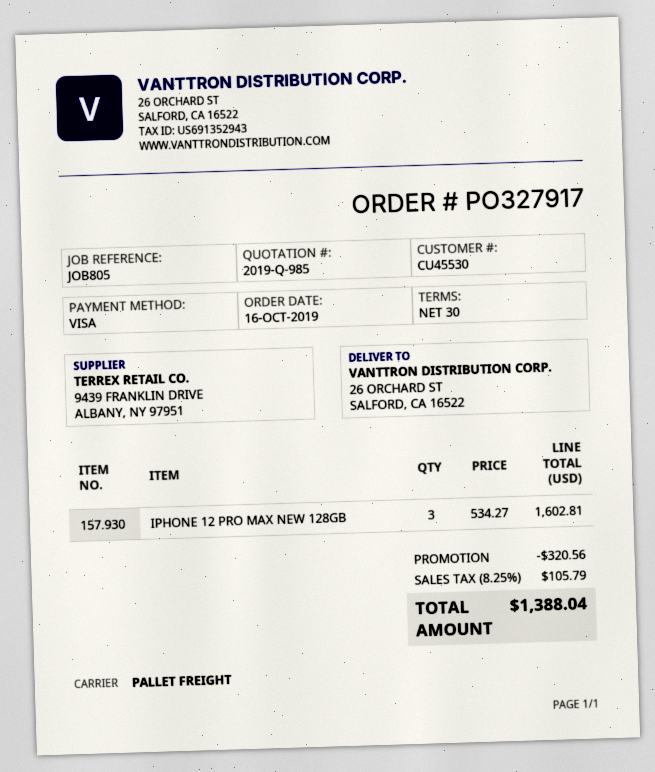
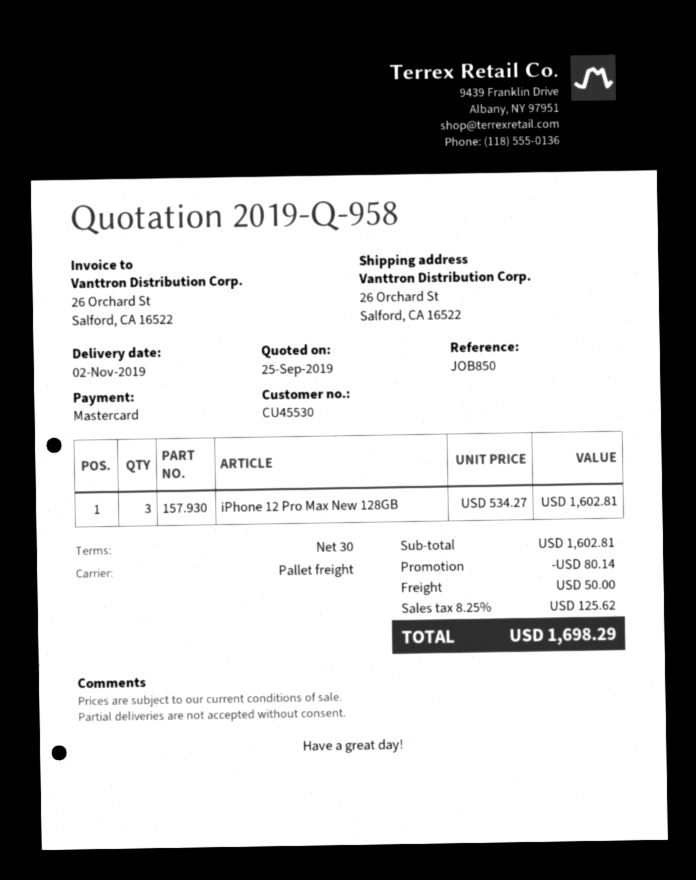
quote number: 2019-Q-985 -> 2019-Q-958
reference: JOB805 -> JOB850
payment method: Visa -> Mastercard
discount: 320.56 -> 80.14
shipping: none -> 50.00
tax: 8.25% = 105.79 -> 8.25% = 125.62
total: 1388.04 -> 1698.29

